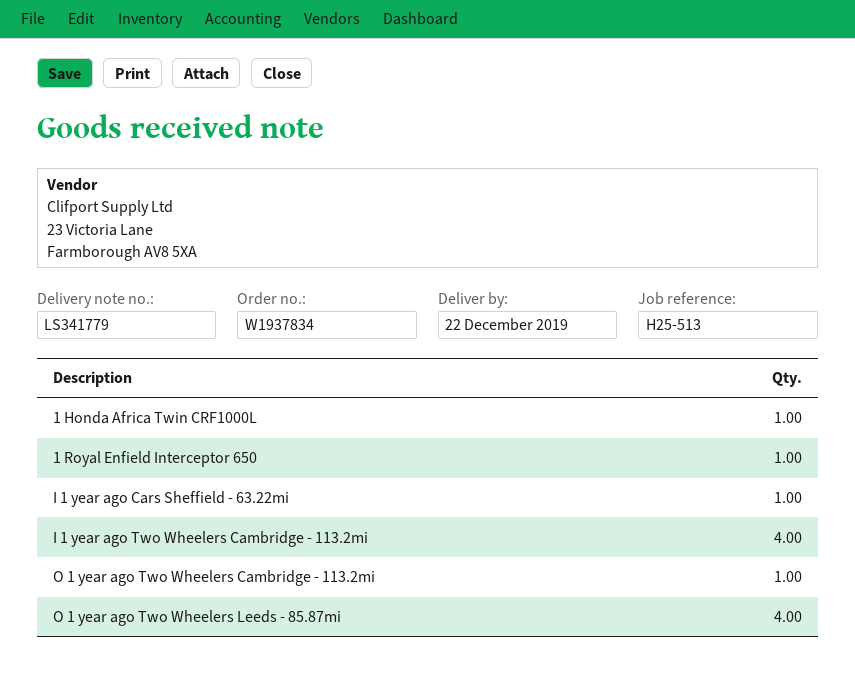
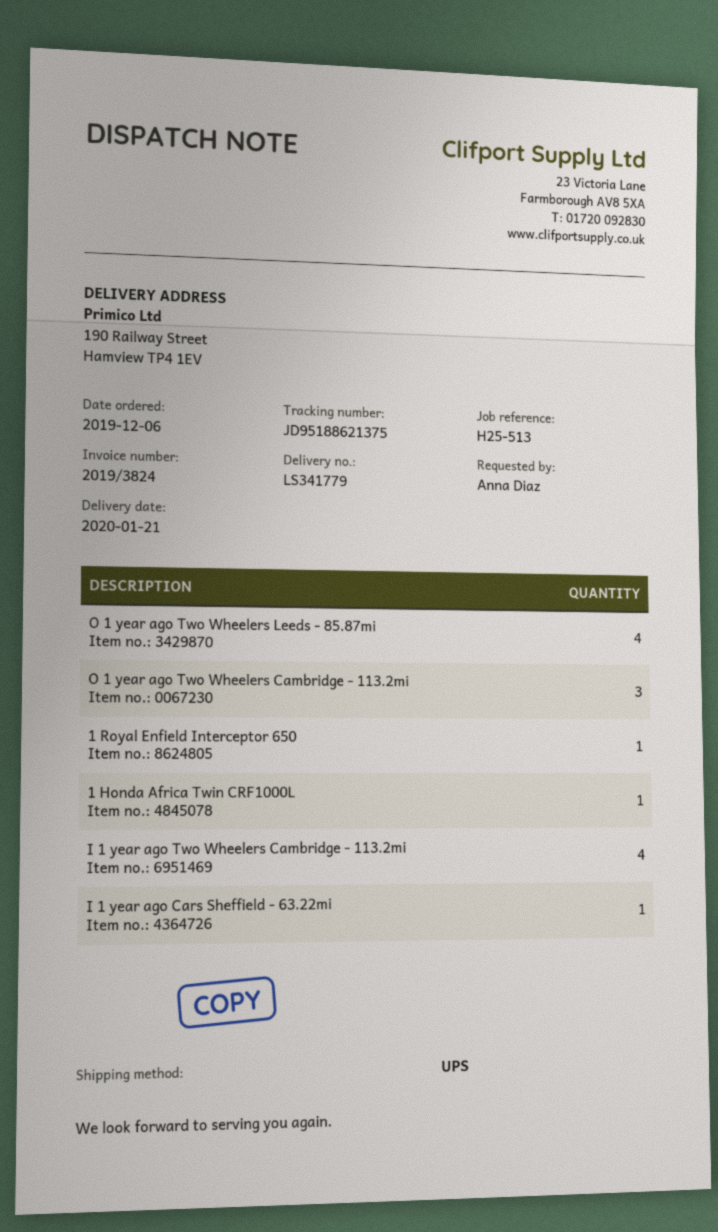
delivery date: 2019-12-22 -> 2020-01-21
O 1 year ago Two Wheelers Cambridge - 113.2mi: 1 -> 3

